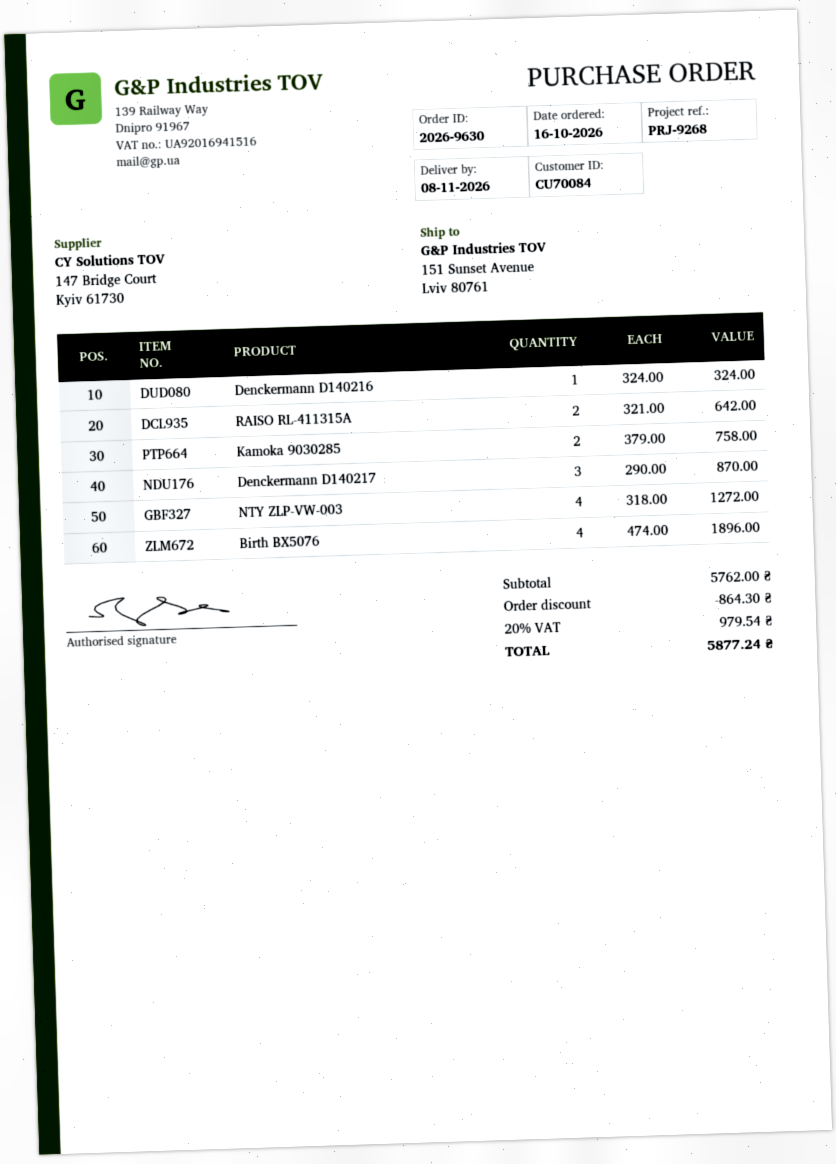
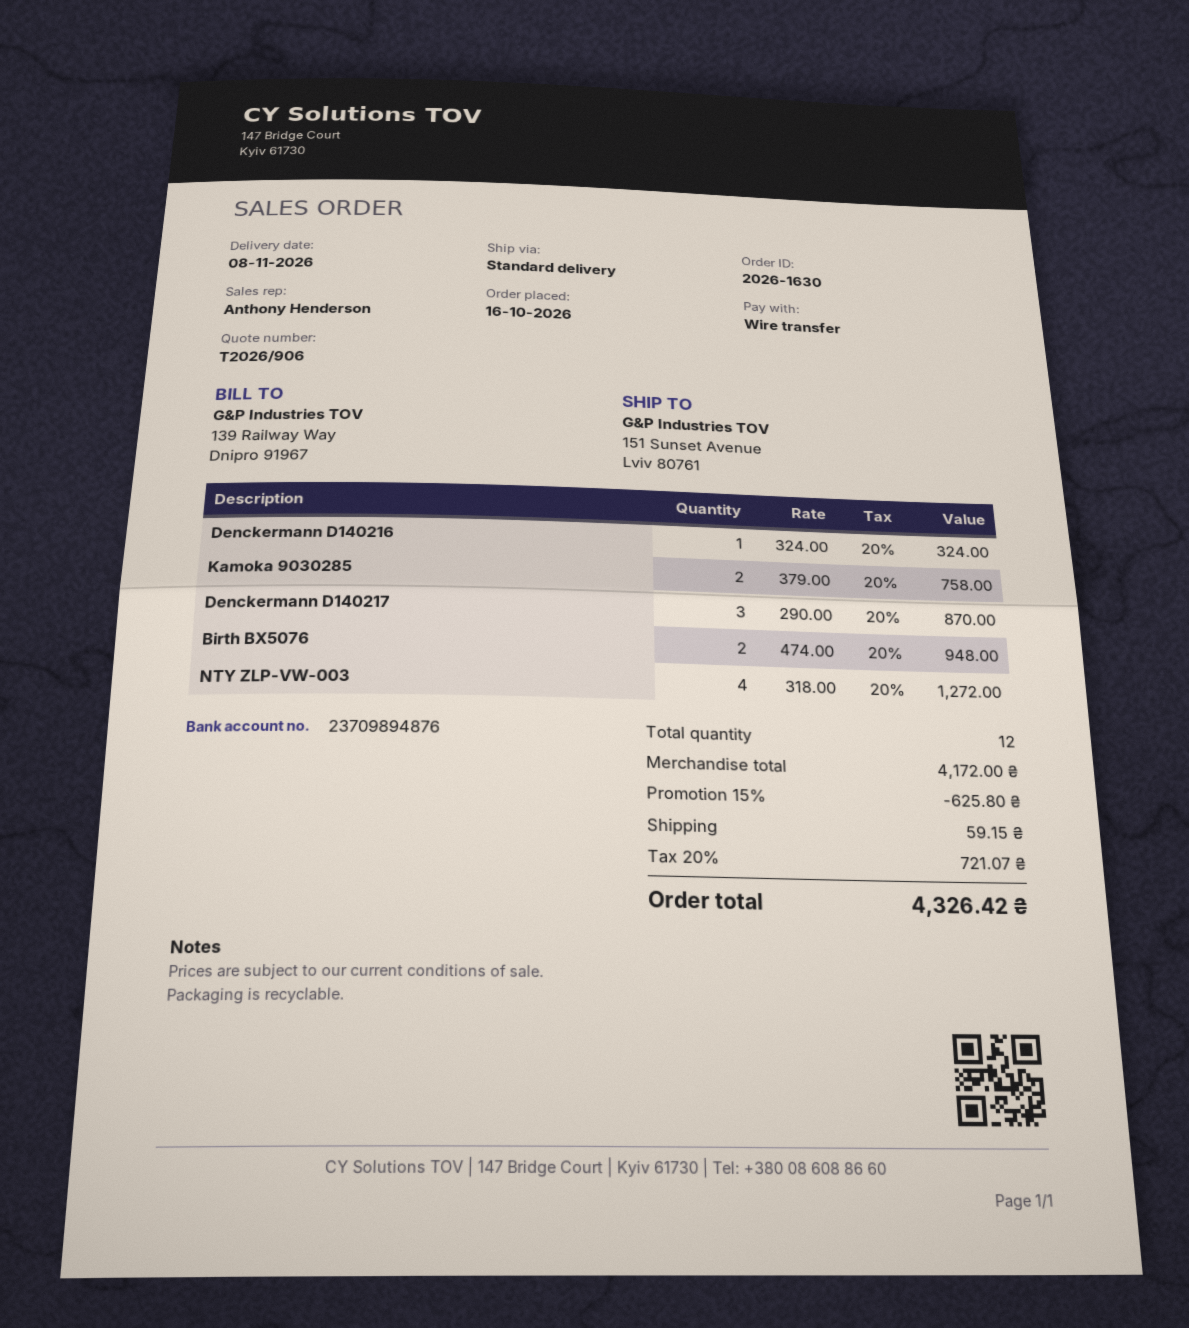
order number: 2026-9630 -> 2026-1630
RAISO RL-411315A: 2 x 321.00 = 642.00 -> none
Birth BX5076: 4 x 474.00 = 1896.00 -> 2 x 474.00 = 948.00
subtotal: 5762.00 -> 4172.00
discount: 864.30 -> 625.80
shipping: none -> 59.15
tax: 20% = 979.54 -> 20% = 721.07
total: 5877.24 -> 4326.42

